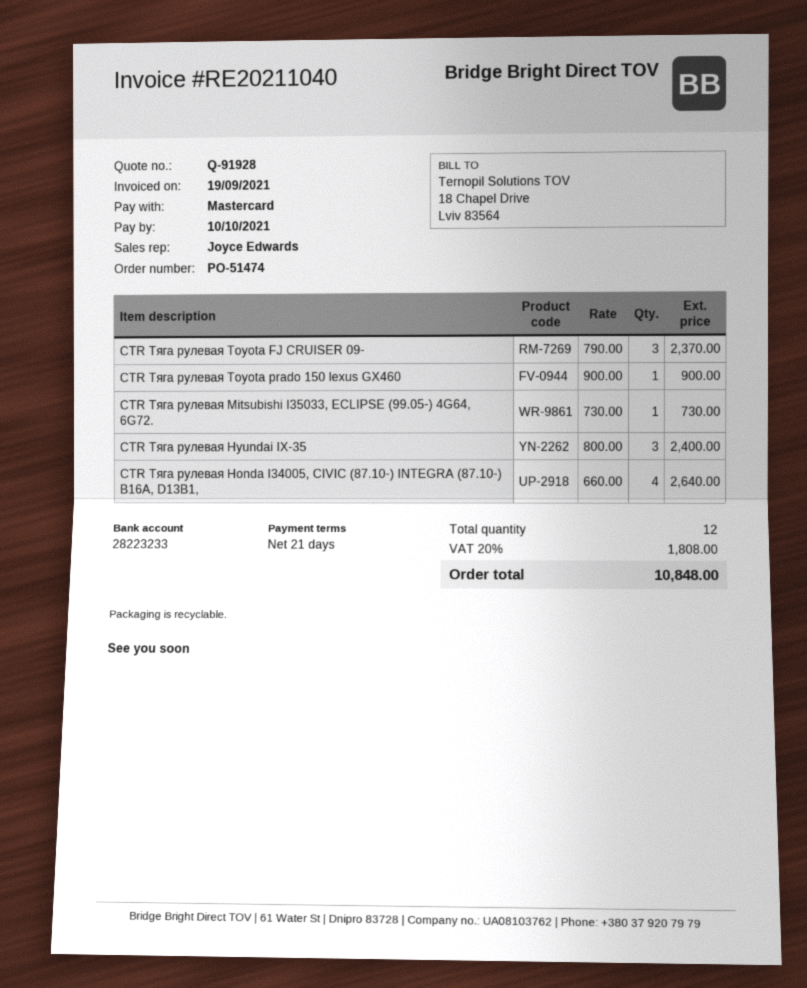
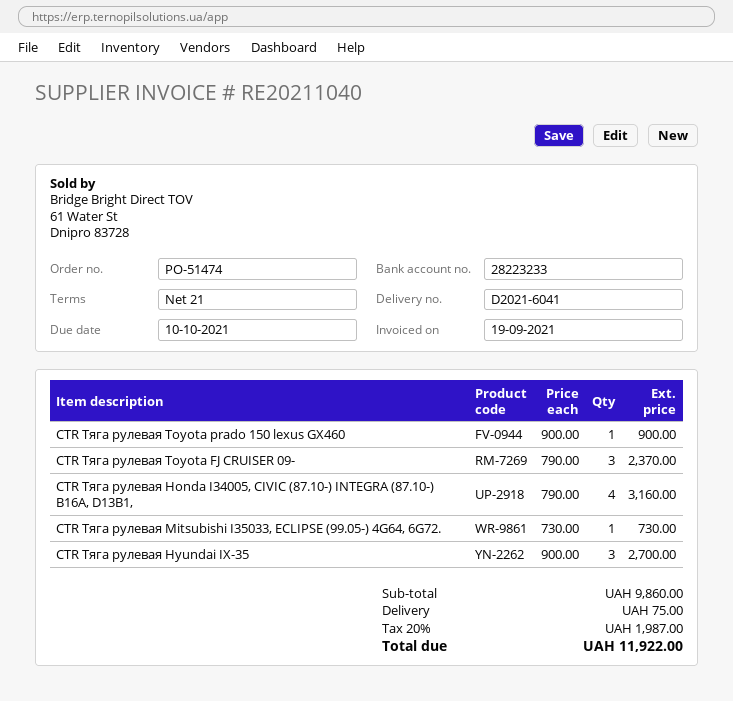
CTR Тяга рулевая Hyundai IX-35: 3 x 800.00 = 2400.00 -> 3 x 900.00 = 2700.00
CTR Тяга рулевая Honda I34005, CIVIC (87.10-) INTEGRA (87.10-) B16A, D13B1,: 4 x 660.00 = 2640.00 -> 4 x 790.00 = 3160.00
shipping: none -> 75.00
tax: 20% = 1808.00 -> 20% = 1987.00
total: 10848.00 -> 11922.00

